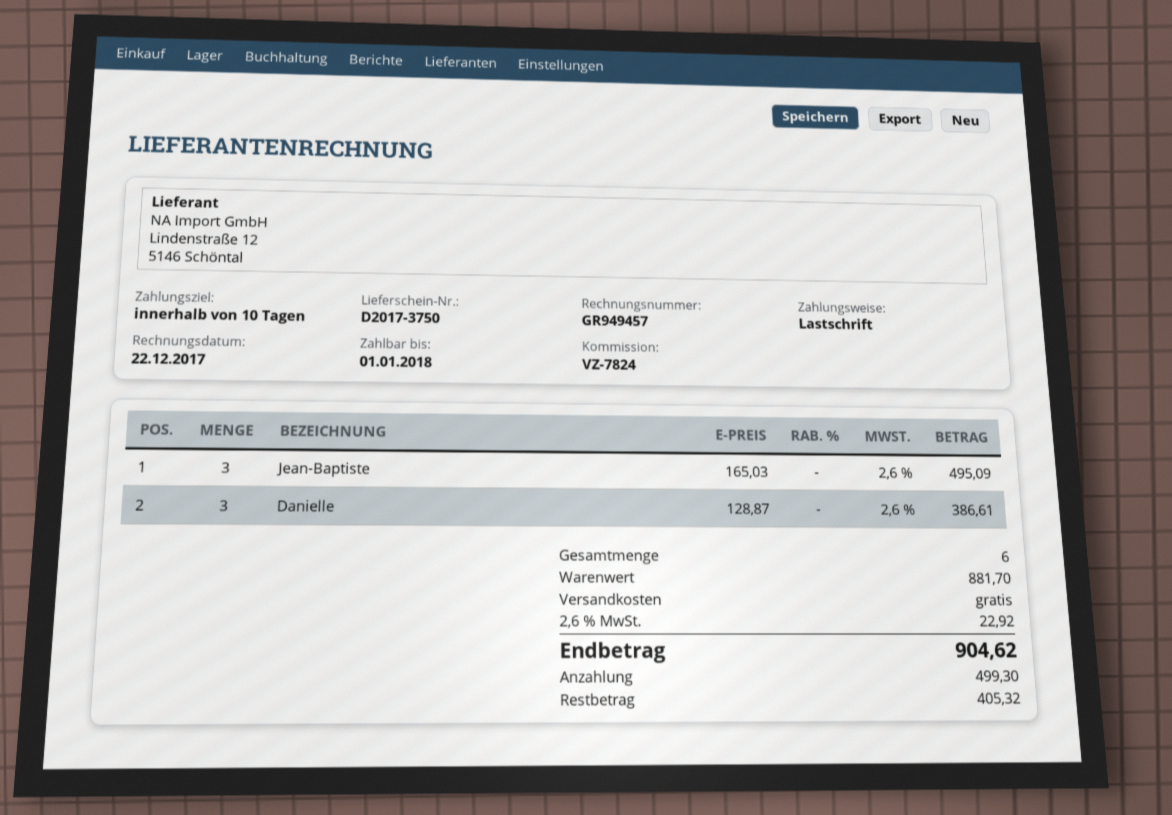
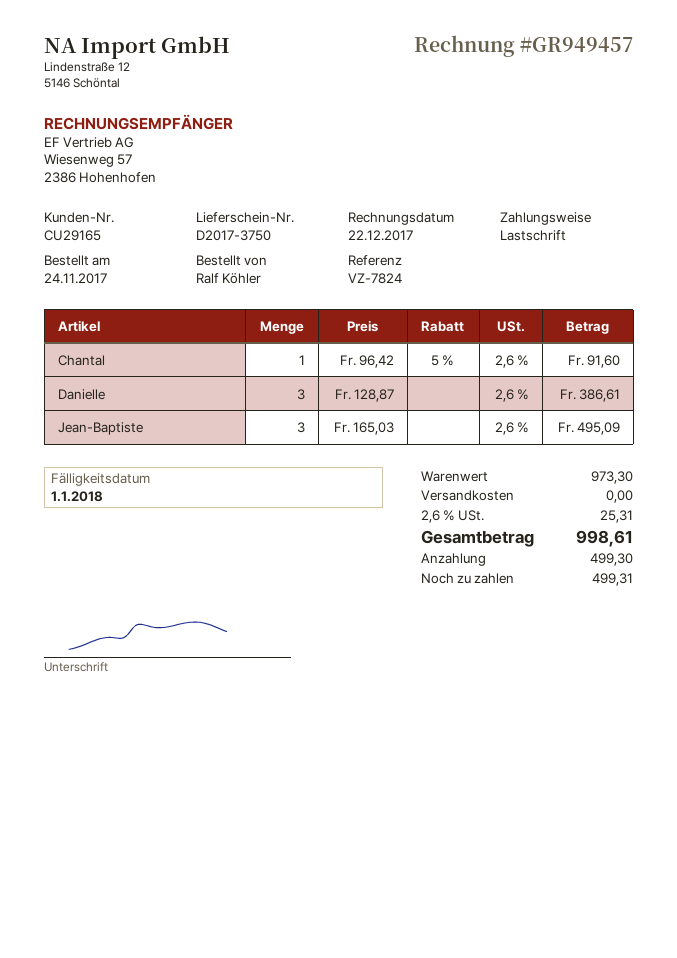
Chantal: none -> 1 x 96.42 - 5% = 91.60
subtotal: 881.70 -> 973.30
tax: 2.6% = 22.92 -> 2.6% = 25.31
total: 904.62 -> 998.61
balance: 405.32 -> 499.31

